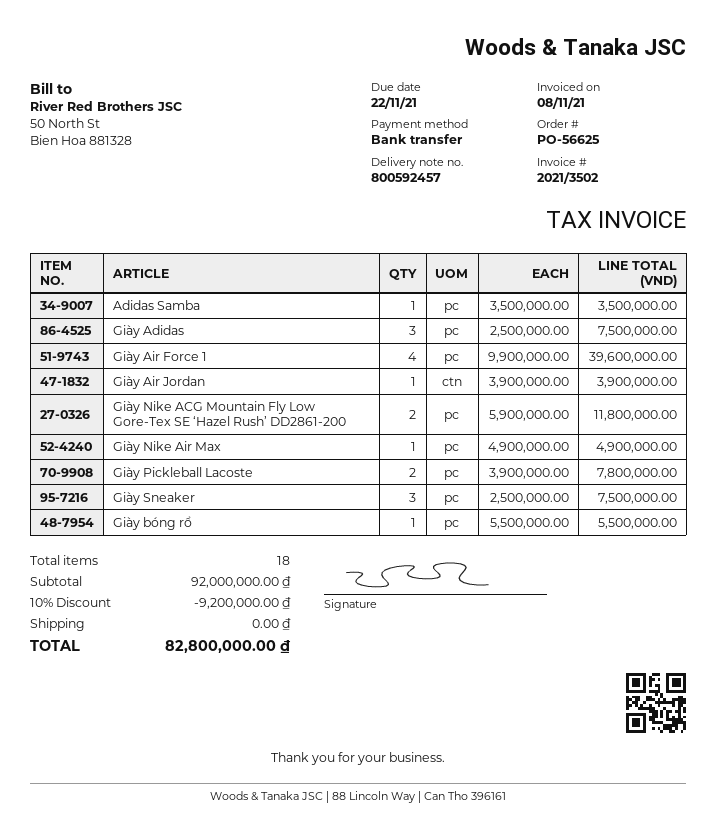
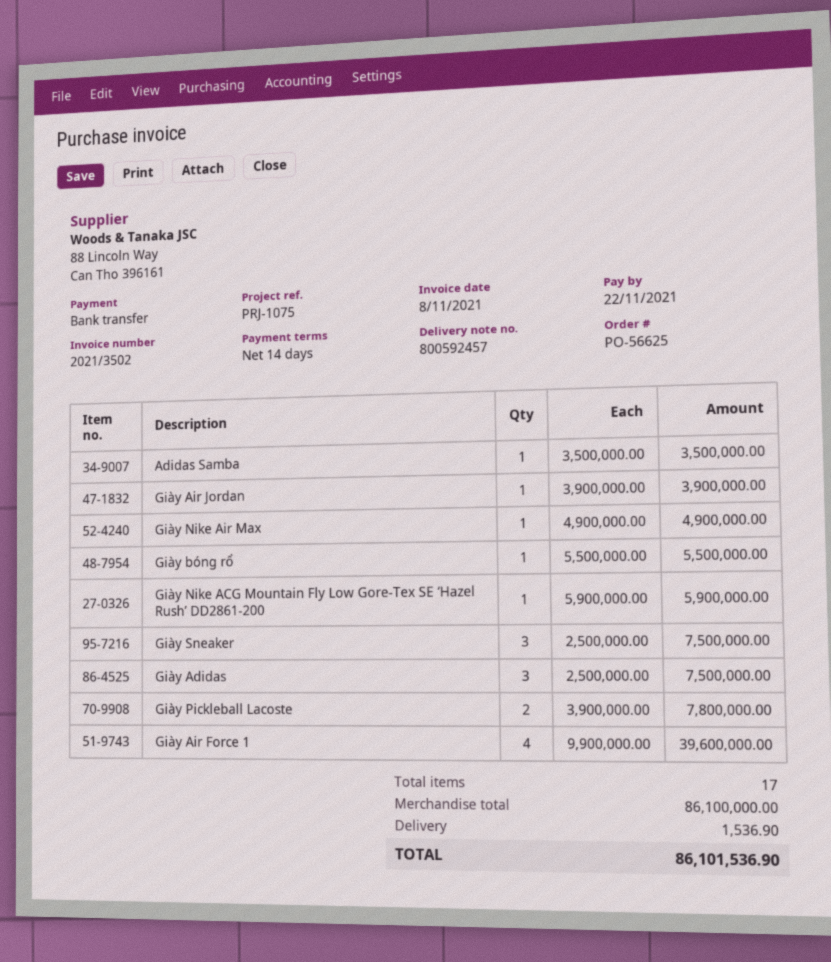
Giày Nike ACG Mountain Fly Low Gore-Tex SE ‘Hazel Rush’ DD2861-200: 2 x 5900000.00 = 11800000.00 -> 1 x 5900000.00 = 5900000.00
total quantity: 18 -> 17
subtotal: 92000000.00 -> 86100000.00
discount: 10% = 9200000.00 -> none
shipping: 0.00 -> 1536.90
total: 82800000.00 -> 86101536.90

